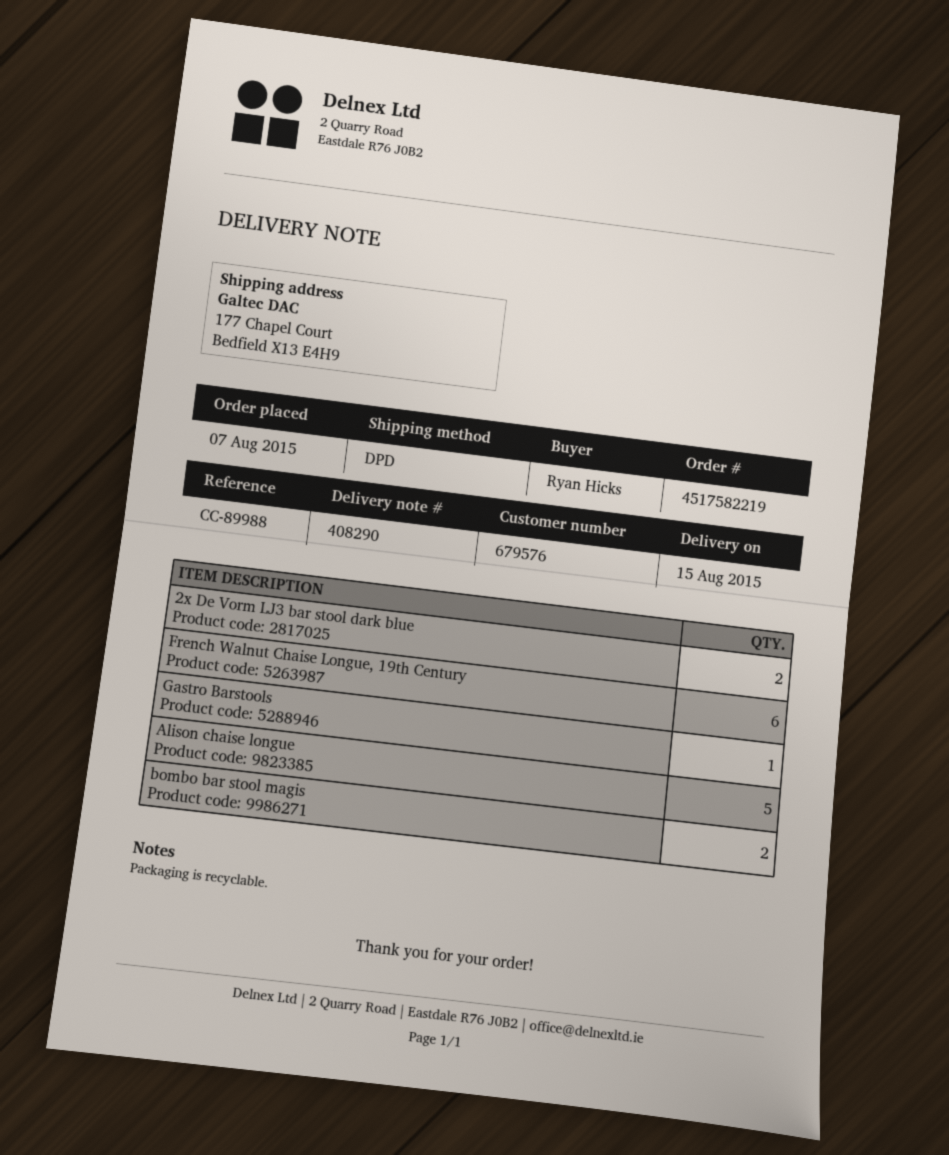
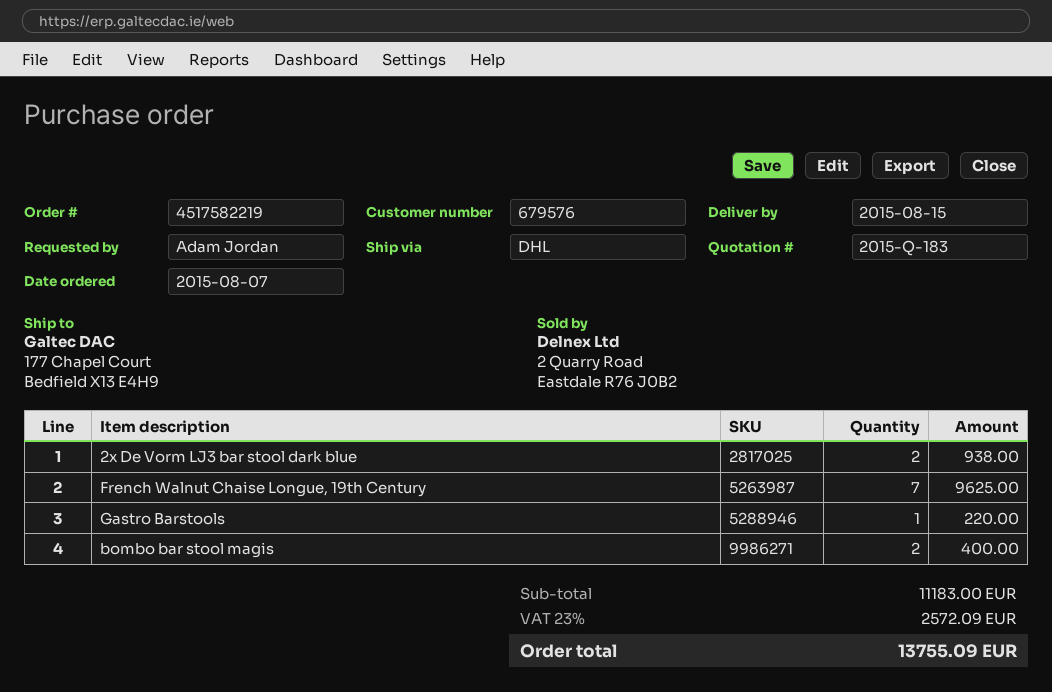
ordered by: Ryan Hicks -> Adam Jordan
shipping method: DPD -> DHL
French Walnut Chaise Longue, 19th Century: 6 -> 7
Alison chaise longue: 5 -> none

